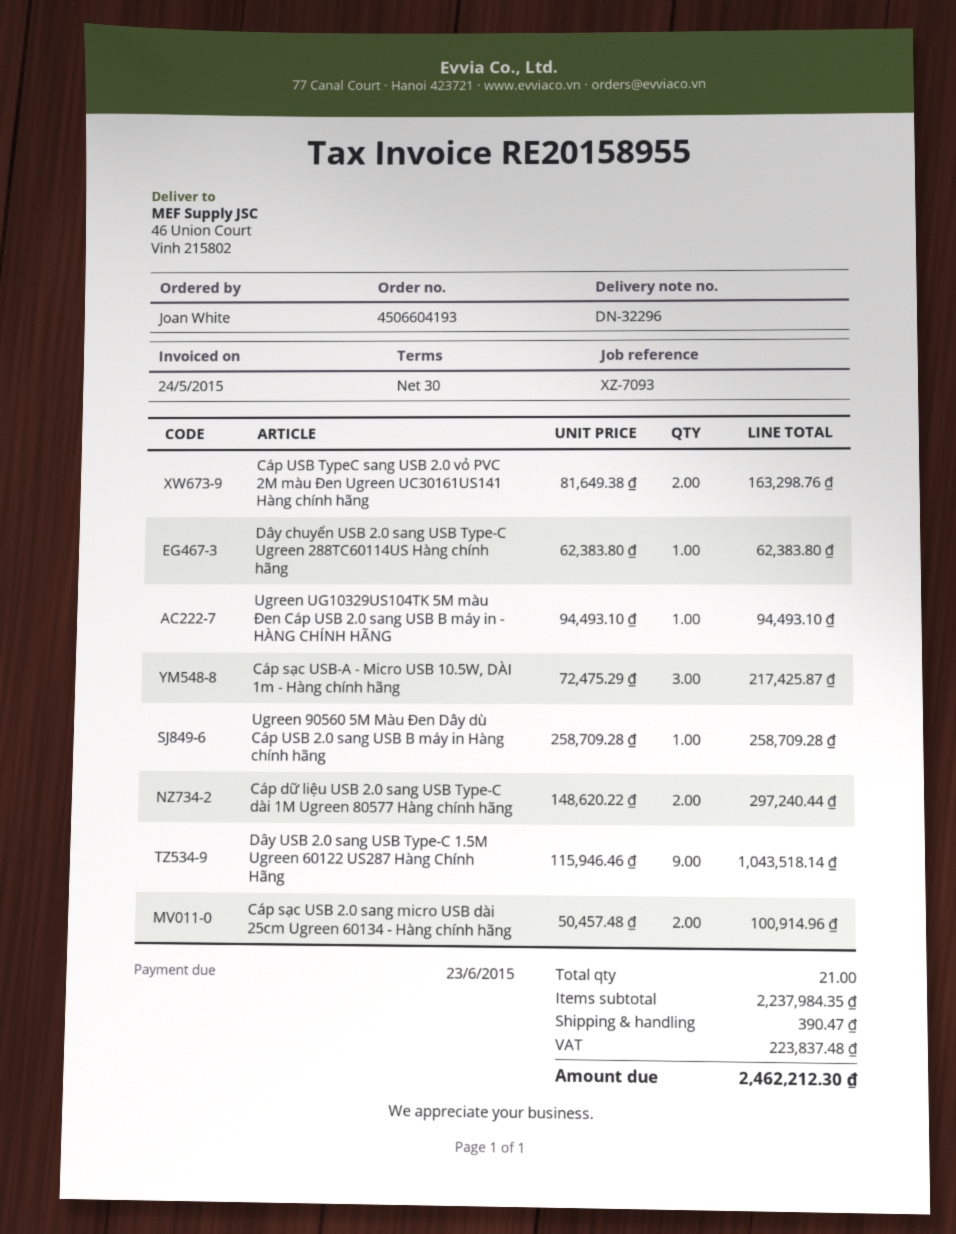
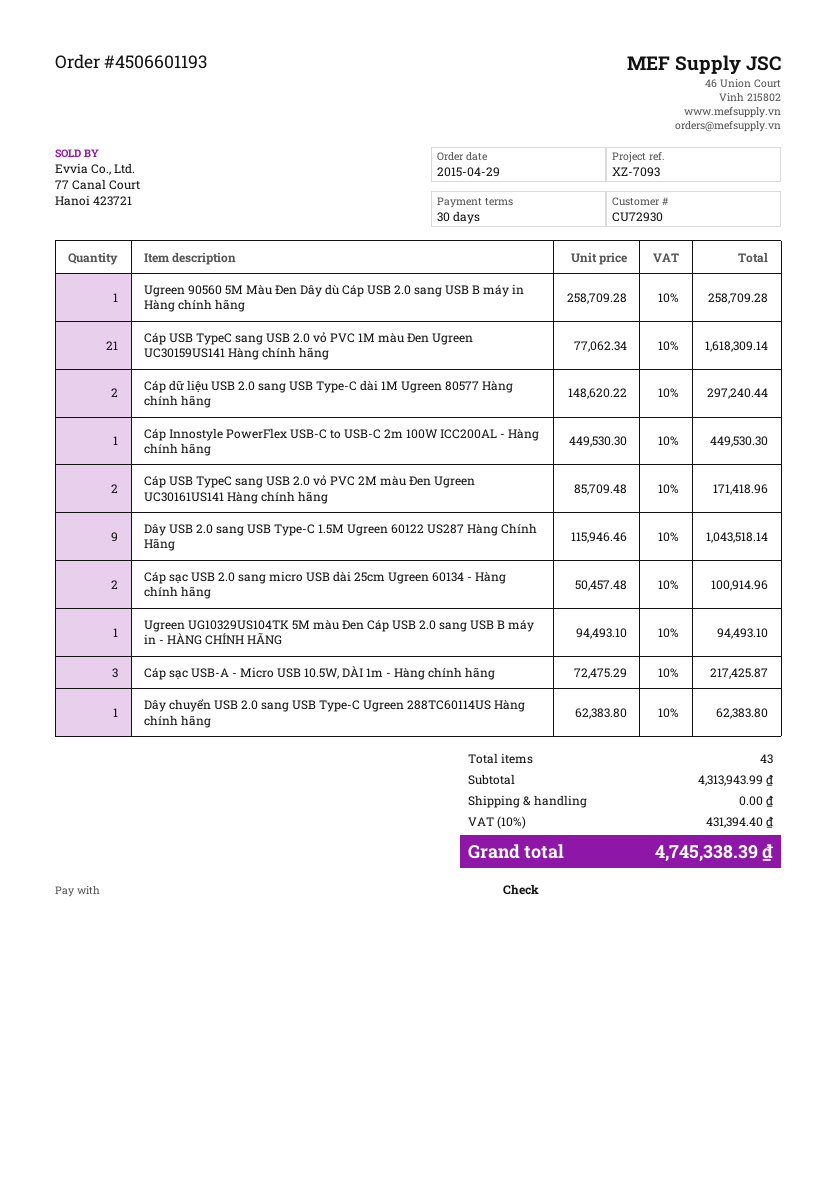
order number: 4506604193 -> 4506601193
Cáp USB TypeC sang USB 2.0 vỏ PVC 2M màu Đen Ugreen UC30161US141 Hàng chính hãng: 2 x 81649.38 = 163298.76 -> 2 x 85709.48 = 171418.96
Cáp USB TypeC sang USB 2.0 vỏ PVC 1M màu Đen Ugreen UC30159US141 Hàng chính hãng: none -> 21 x 77062.34 = 1618309.14
Cáp Innostyle PowerFlex USB-C to USB-C 2m 100W ICC200AL - Hàng chính hãng: none -> 1 x 449530.30 = 449530.30
total quantity: 21 -> 43
subtotal: 2237984.35 -> 4313943.99
shipping: 390.47 -> 0.00
tax: 223837.48 -> 431394.40
total: 2462212.30 -> 4745338.39

